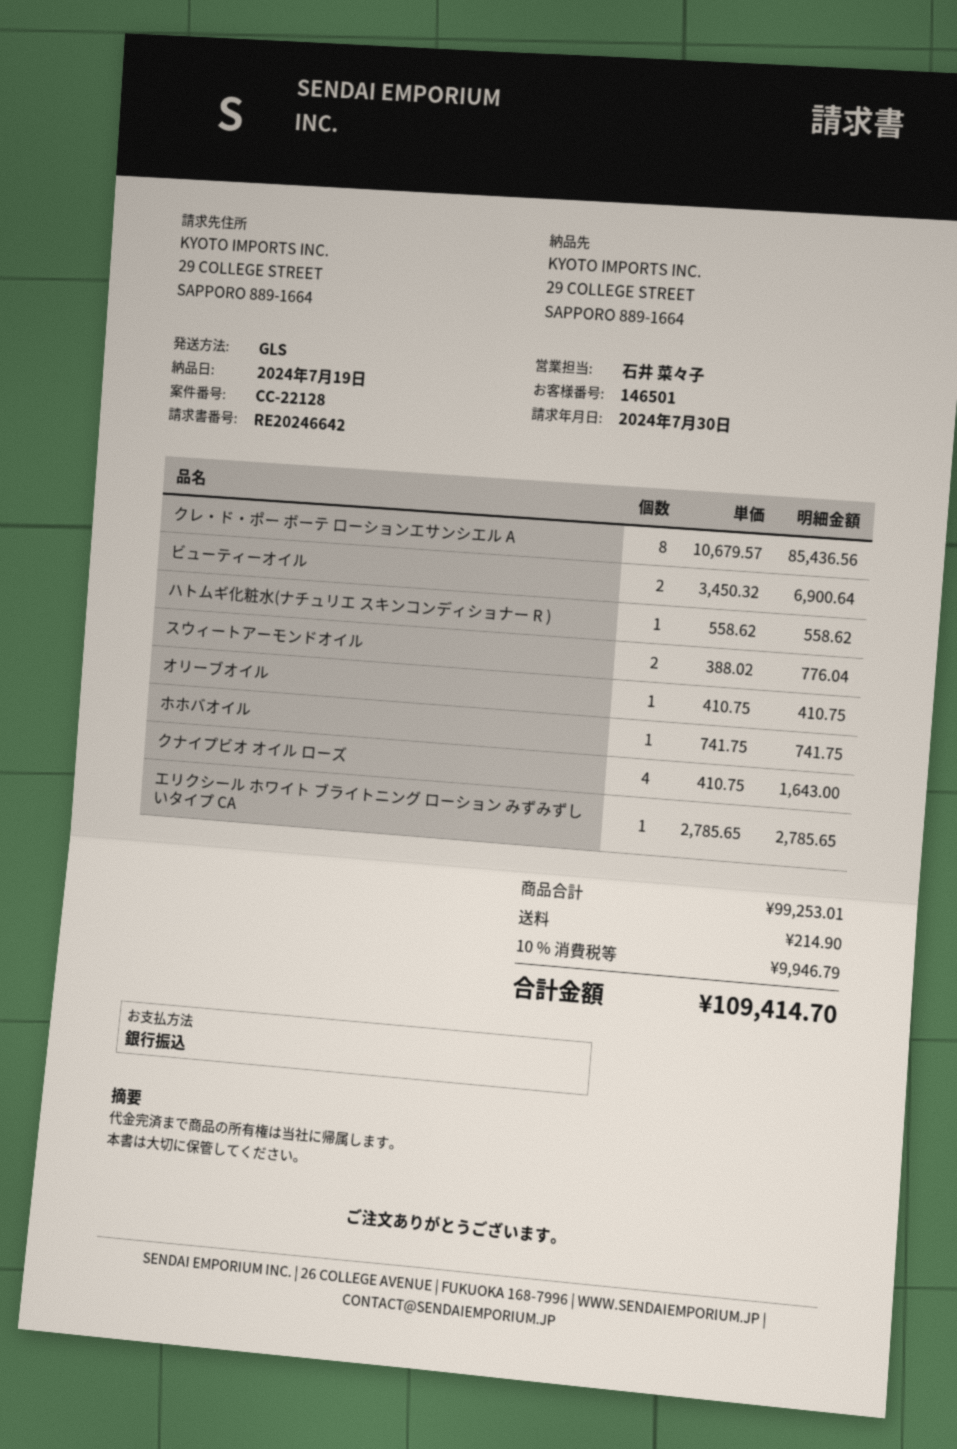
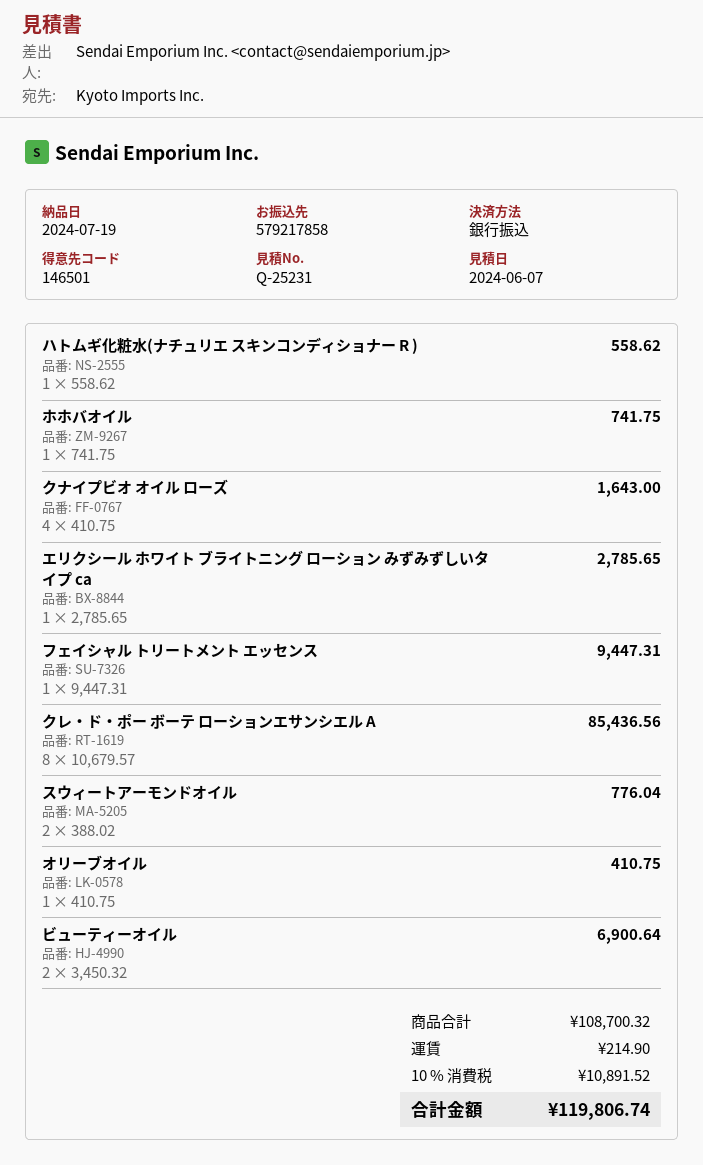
フェイシャル トリートメント エッセンス: none -> 1 x 9447.31 = 9447.31
subtotal: 99253.01 -> 108700.32
tax: 10% = 9946.79 -> 10% = 10891.52
total: 109414.70 -> 119806.74

